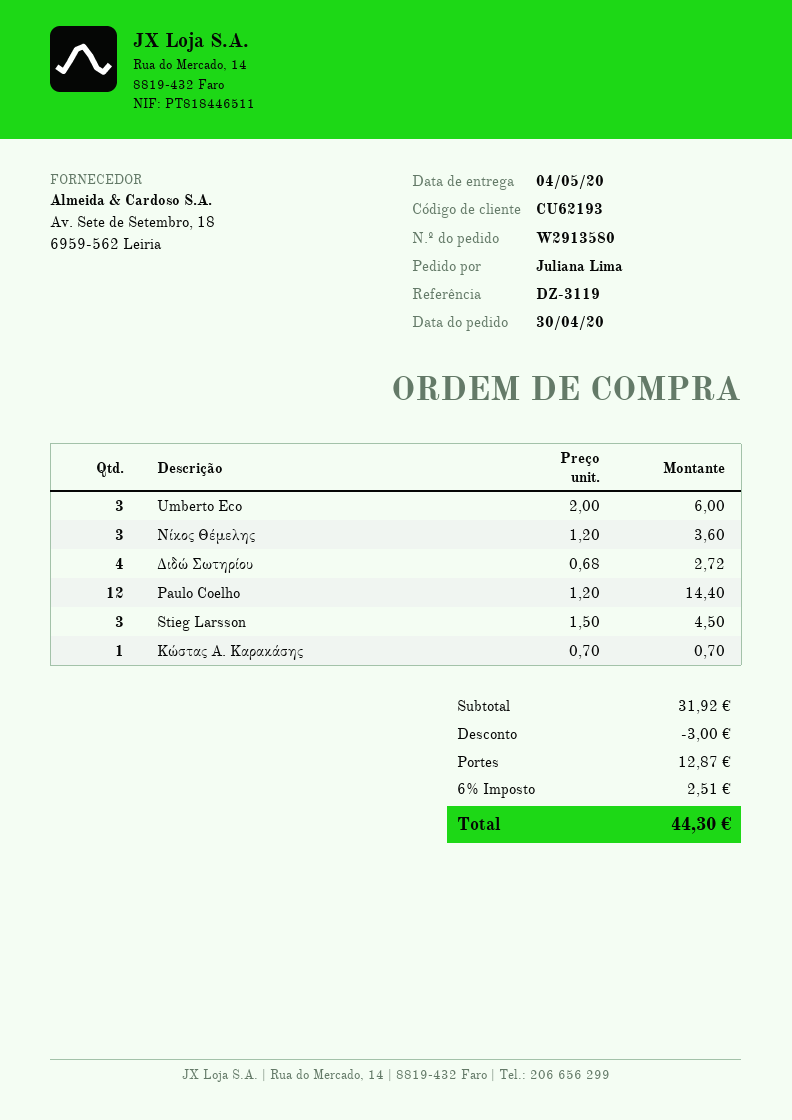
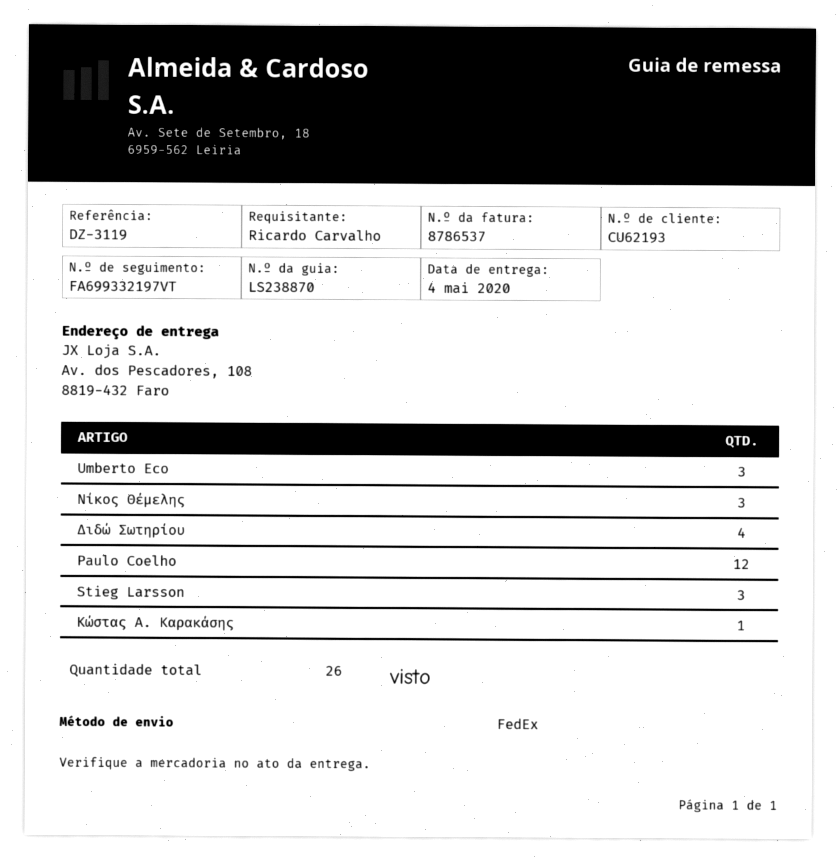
ordered by: Juliana Lima -> Ricardo Carvalho

